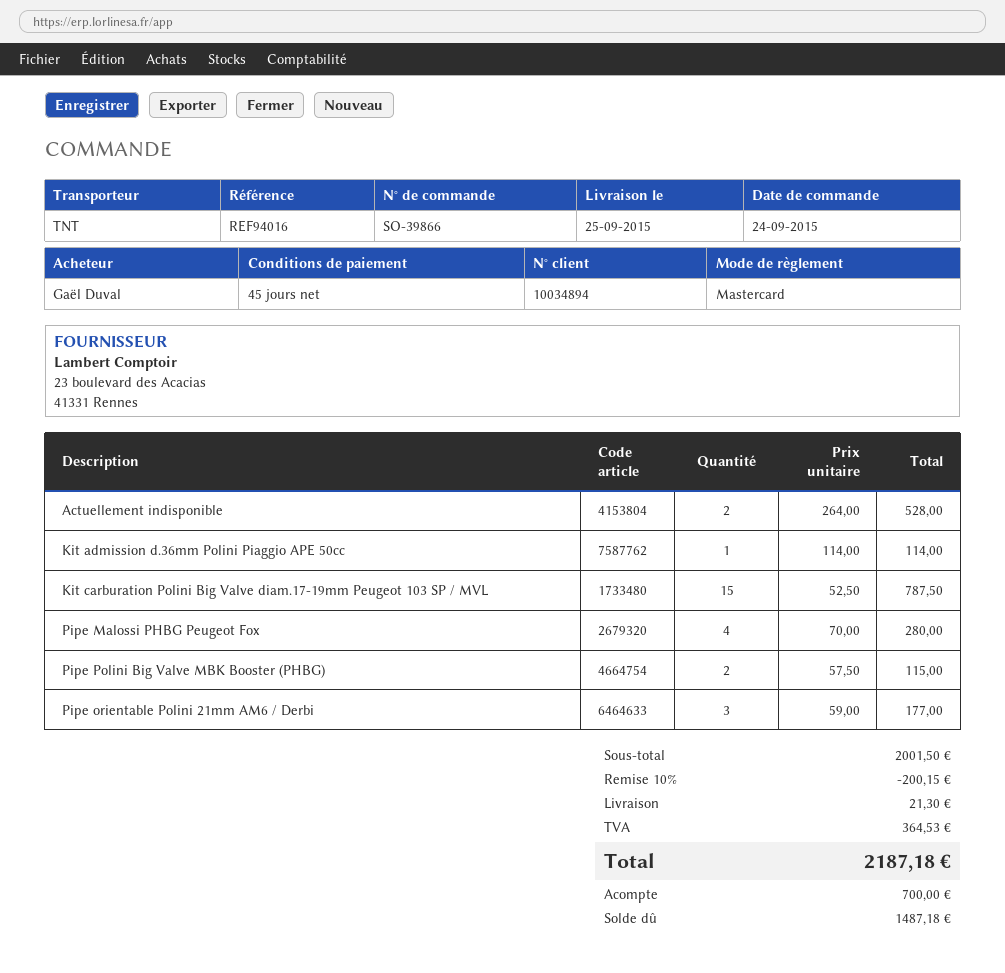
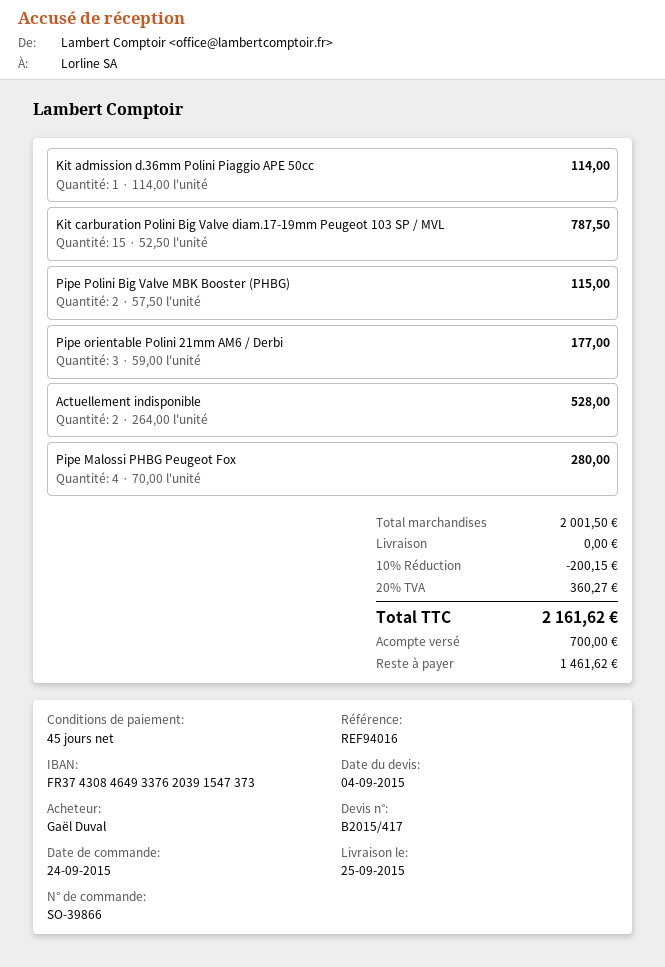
shipping: 21.30 -> 0.00
tax: 364.53 -> 360.27
total: 2187.18 -> 2161.62
balance: 1487.18 -> 1461.62

